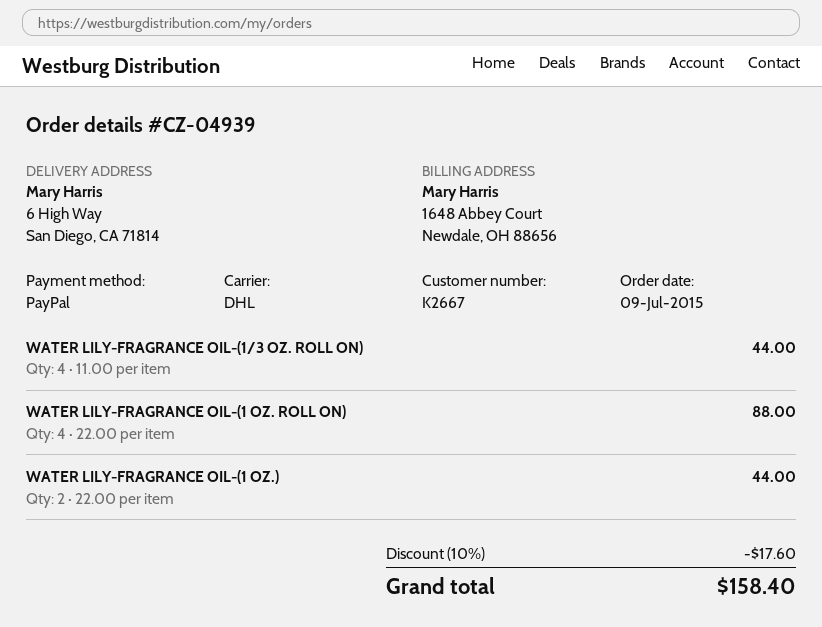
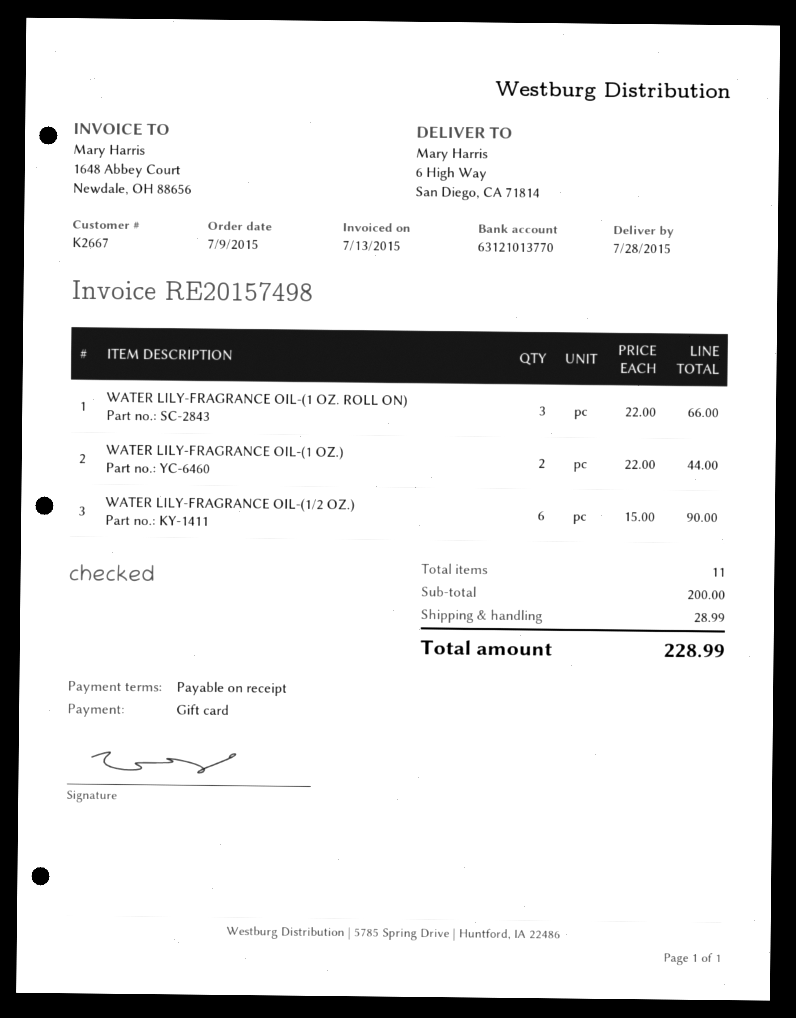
payment method: PayPal -> gift card
WATER LILY-FRAGRANCE OIL-(1/3 OZ. ROLL ON): 4 x 11.00 = 44.00 -> none
WATER LILY-FRAGRANCE OIL-(1 OZ. ROLL ON): 4 x 22.00 = 88.00 -> 3 x 22.00 = 66.00
WATER LILY-FRAGRANCE OIL-(1/2 OZ.): none -> 6 x 15.00 = 90.00
discount: 10% = 17.60 -> none
shipping: none -> 28.99
total: 158.40 -> 228.99

